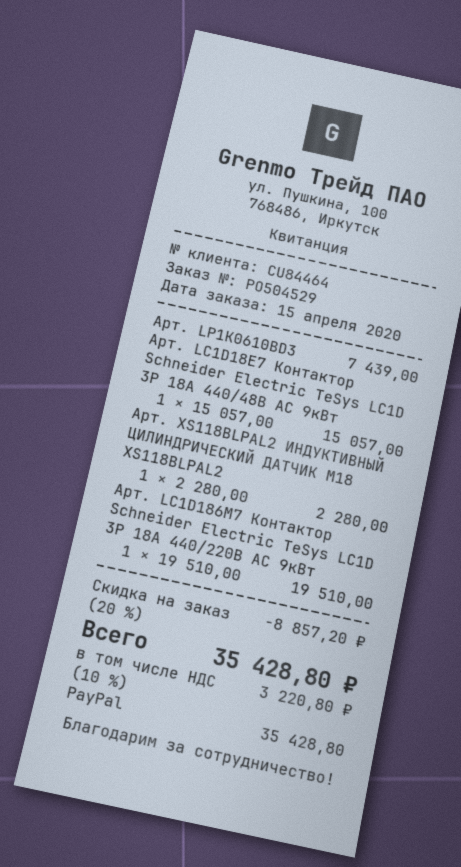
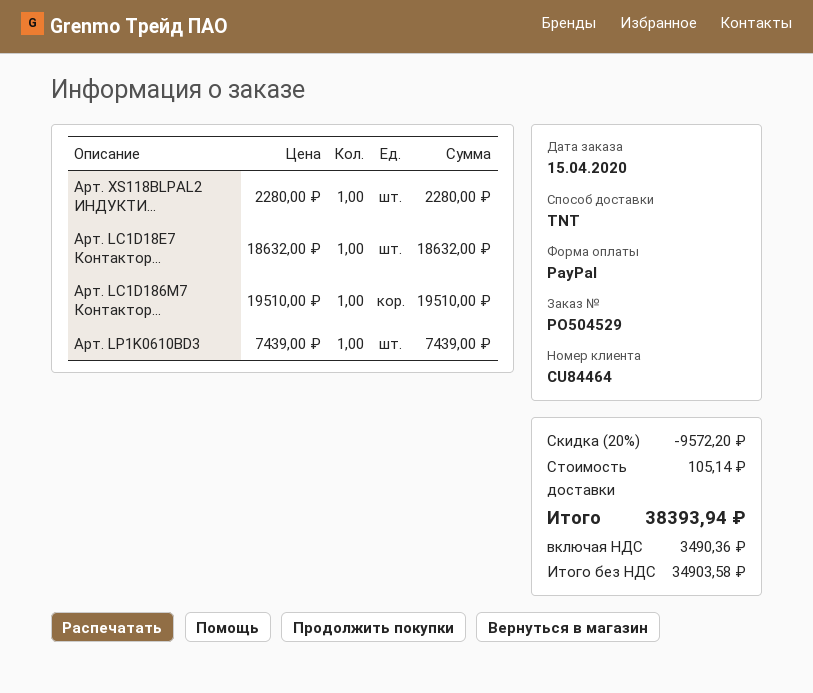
Арт. LC1D18E7 Контактор Schneider Electric TeSys LC1D 3P 18А 440/48В AC 9кВт: 1 x 15057.00 = 15057.00 -> 1 x 18632.00 = 18632.00
discount: 20% = 8857.20 -> 20% = 9572.20
shipping: none -> 105.14
tax: 3220.80 -> 3490.36
total: 35428.80 -> 38393.94

